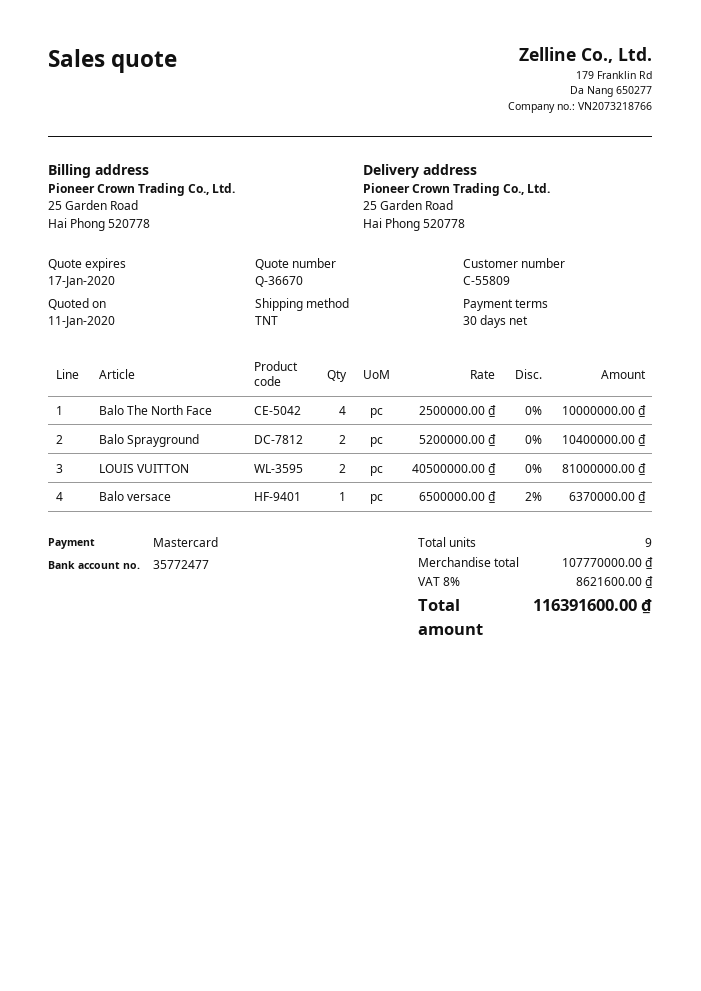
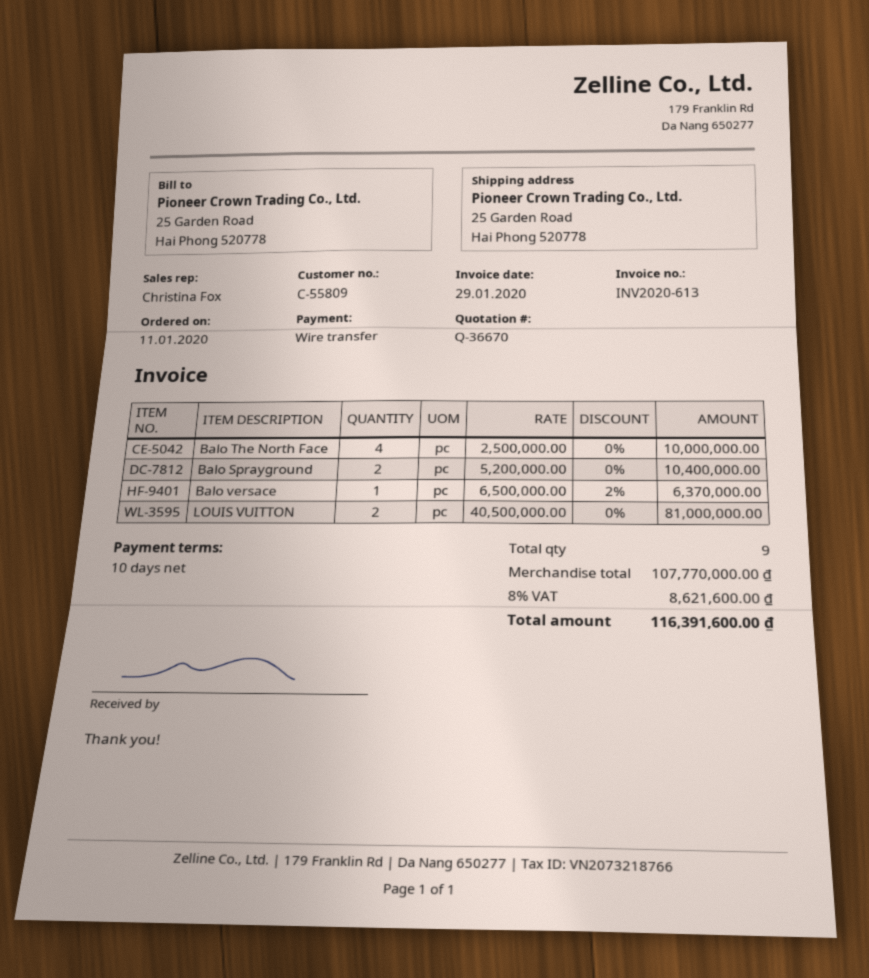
payment terms: 30 days -> 10 days
payment method: Mastercard -> bank transfer

